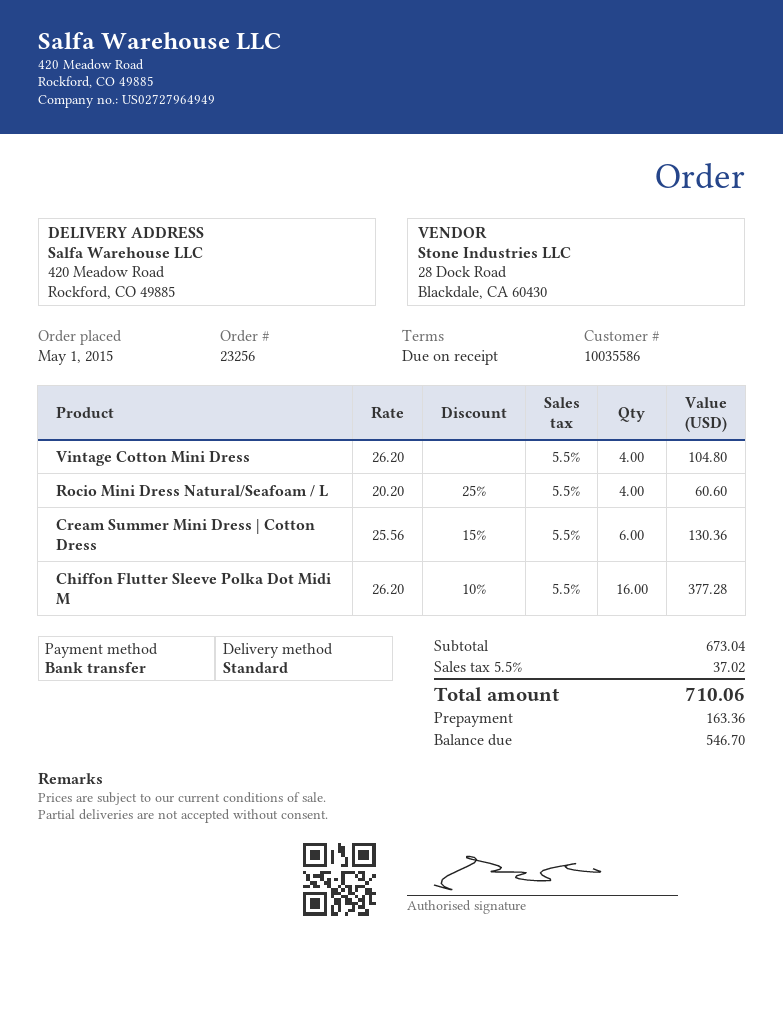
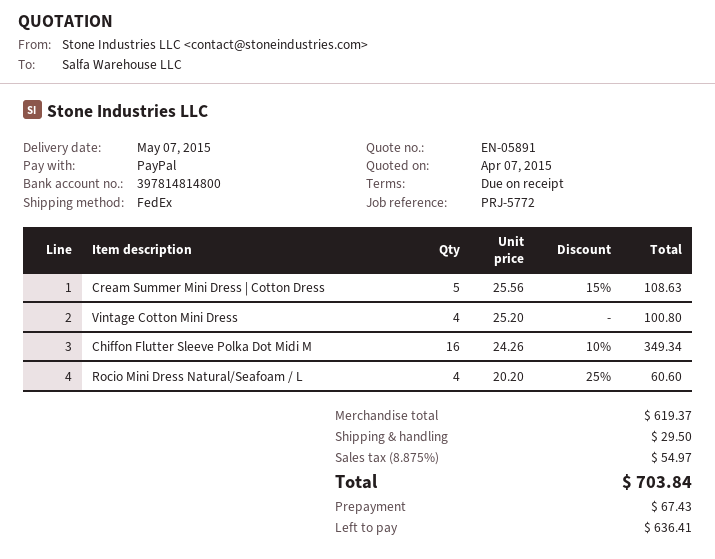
payment method: bank transfer -> PayPal
shipping method: standard -> FedEx
Vintage Cotton Mini Dress: 4 x 26.20 = 104.80 -> 4 x 25.20 = 100.80
Cream Summer Mini Dress | Cotton Dress: 6 x 25.56 - 15% = 130.36 -> 5 x 25.56 - 15% = 108.63
Chiffon Flutter Sleeve Polka Dot Midi M: 16 x 26.20 - 10% = 377.28 -> 16 x 24.26 - 10% = 349.34
subtotal: 673.04 -> 619.37
shipping: none -> 29.50
tax: 5.5% = 37.02 -> 8.875% = 54.97
total: 710.06 -> 703.84
deposit: 163.36 -> 67.43
balance: 546.70 -> 636.41

